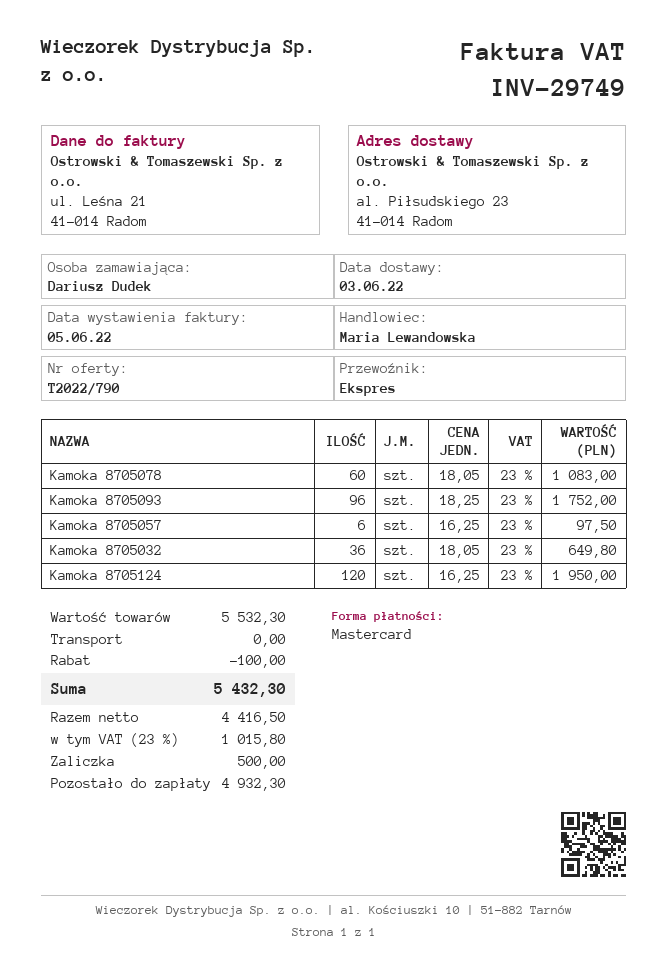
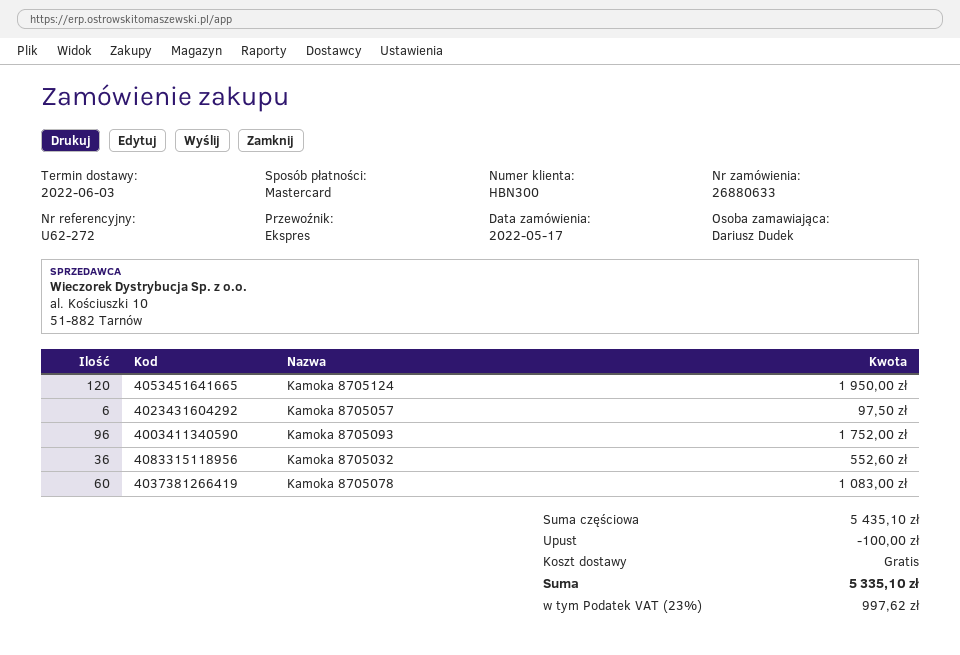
Kamoka 8705032: 36 for 649.80 -> 36 for 552.60
subtotal: 5532.30 -> 5435.10
tax: 23% = 1015.80 -> 23% = 997.62
total: 5432.30 -> 5335.10

